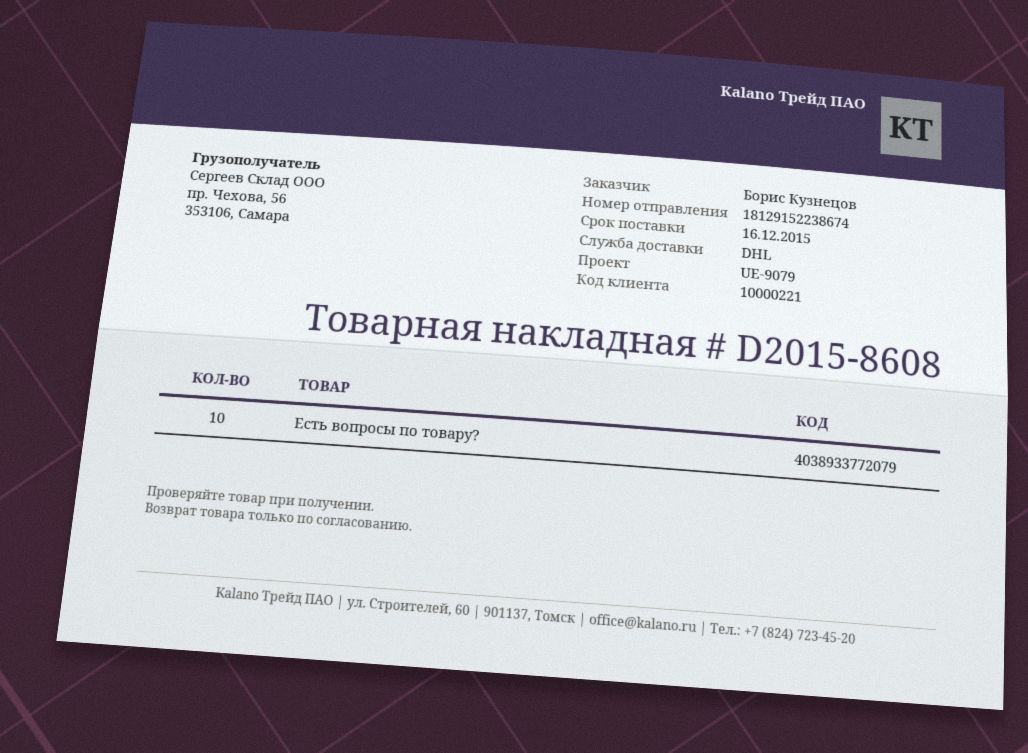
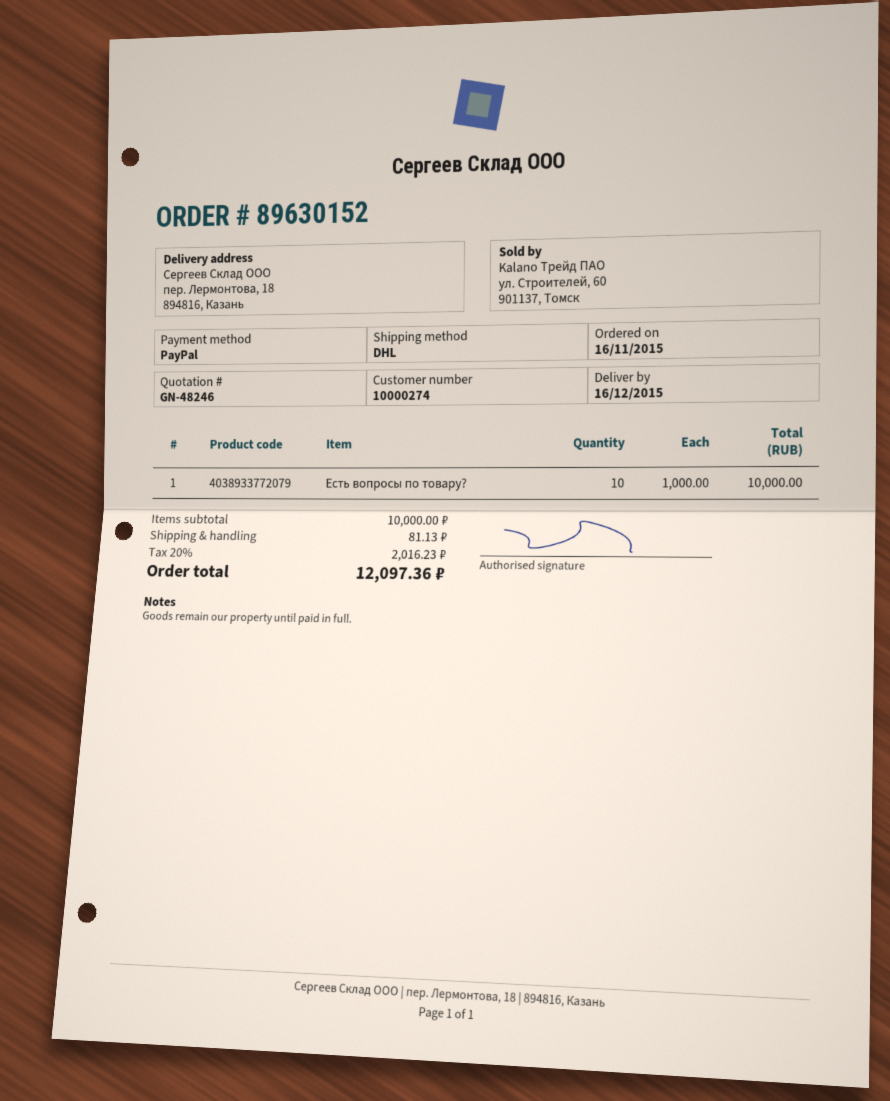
customer number: 10000221 -> 10000274
ship to: пр. Чехова, 56, 353106, Самара -> пер. Лермонтова, 18, 894816, Казань

